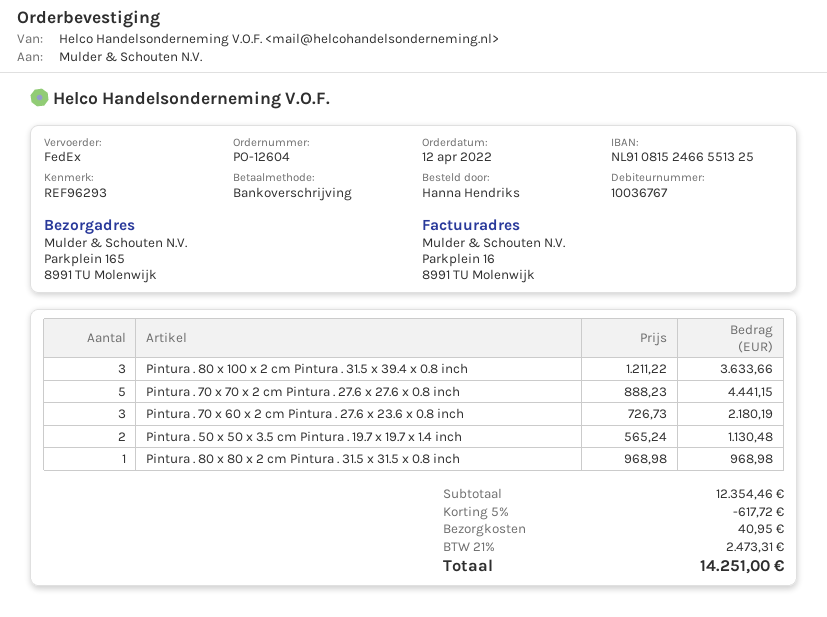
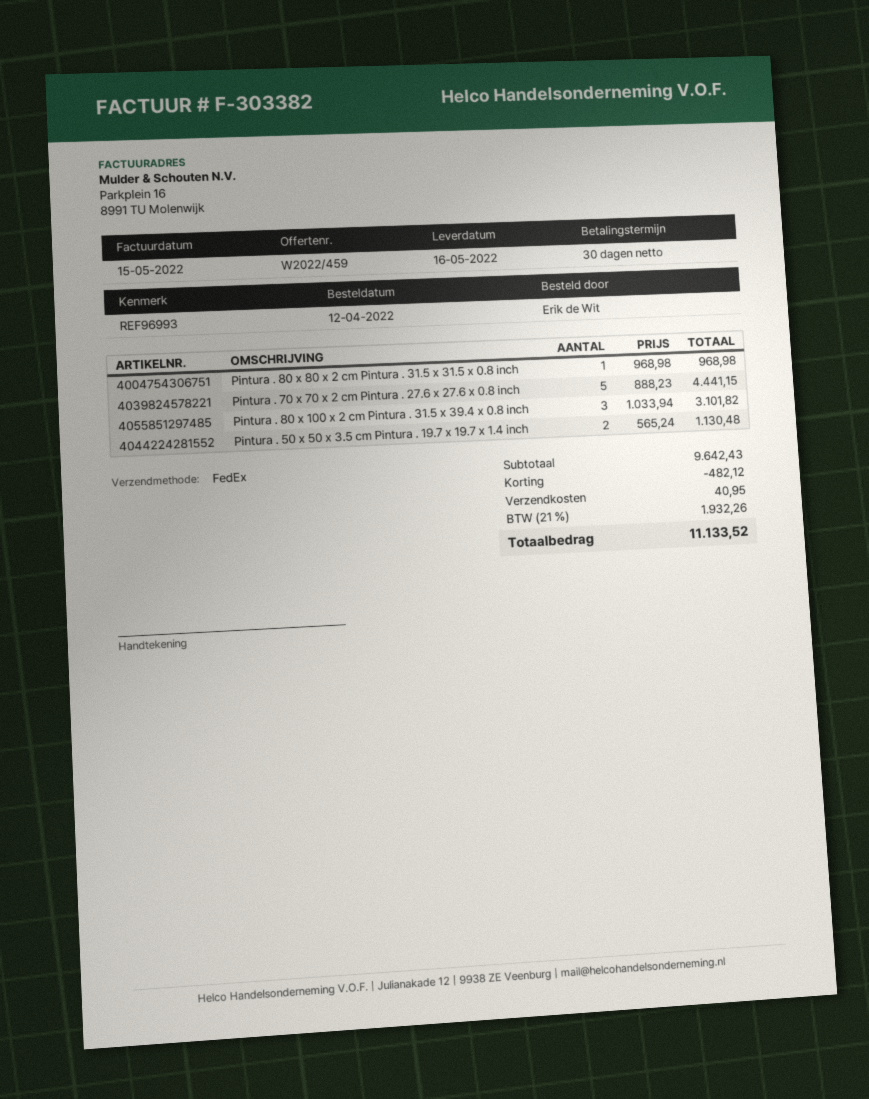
reference: REF96293 -> REF96993
ordered by: Hanna Hendriks -> Erik de Wit
Pintura . 80 x 100 x 2 cm Pintura . 31.5 x 39.4 x 0.8 inch: 3 x 1211.22 = 3633.66 -> 3 x 1033.94 = 3101.82
Pintura . 70 x 60 x 2 cm Pintura . 27.6 x 23.6 x 0.8 inch: 3 x 726.73 = 2180.19 -> none
subtotal: 12354.46 -> 9642.43
discount: 617.72 -> 482.12
tax: 21% = 2473.31 -> 21% = 1932.26
total: 14251.00 -> 11133.52

